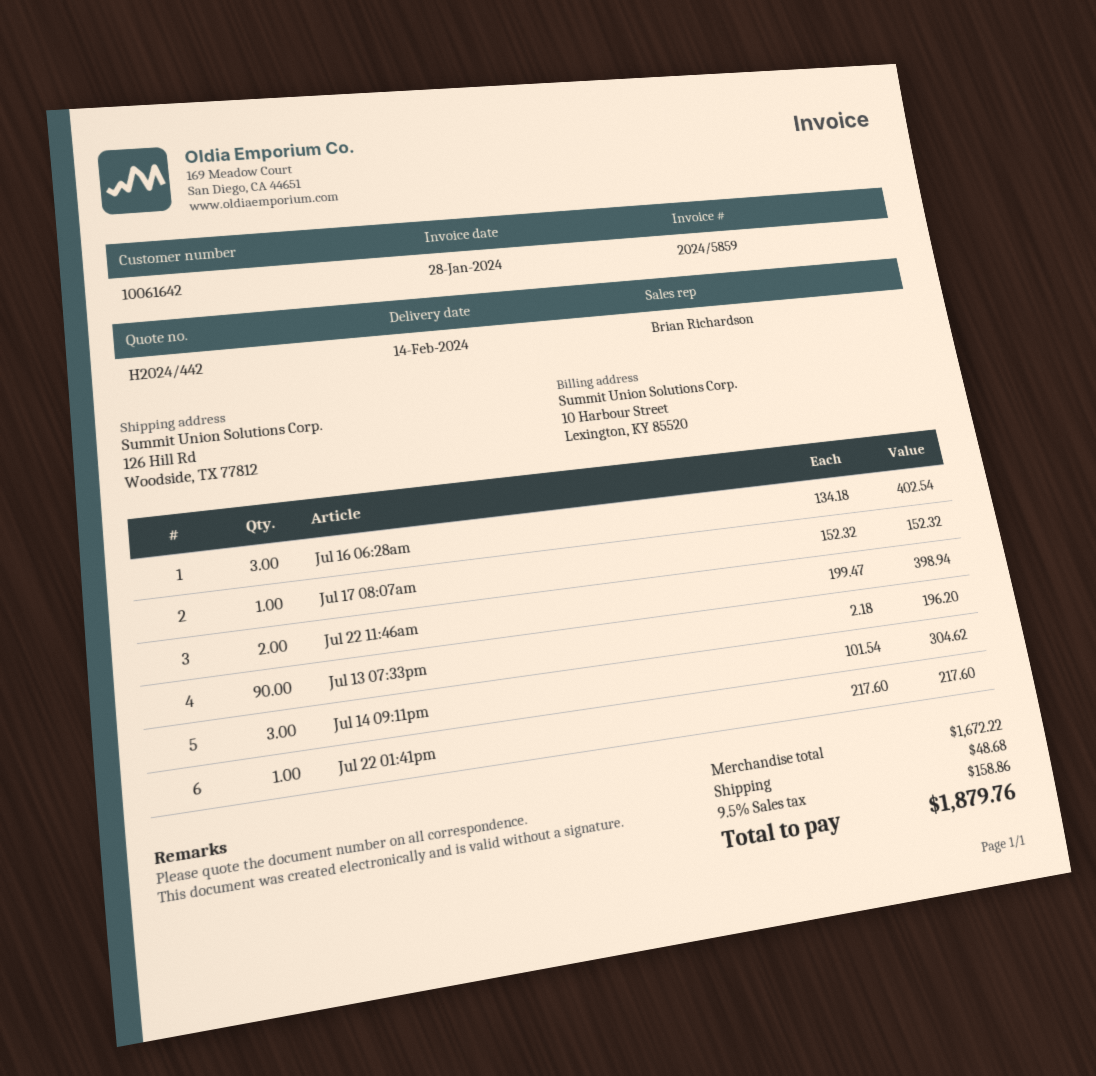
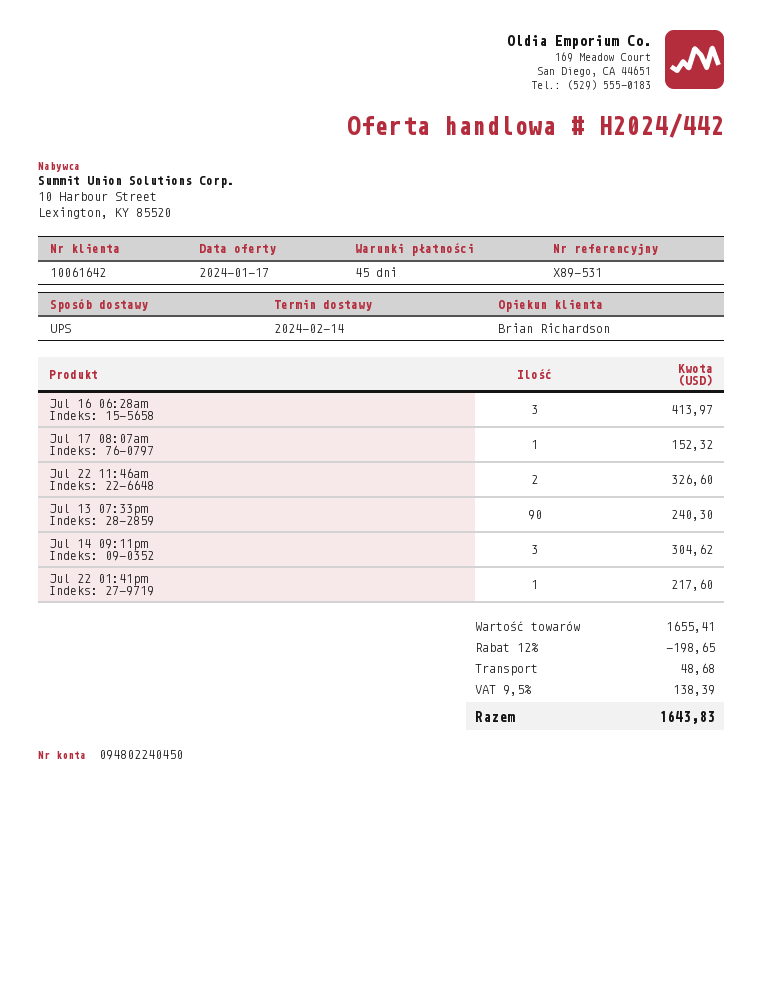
Jul 16 06:28am: 3 for 402.54 -> 3 for 413.97
Jul 22 11:46am: 2 for 398.94 -> 2 for 326.60
Jul 13 07:33pm: 90 for 196.20 -> 90 for 240.30
subtotal: 1672.22 -> 1655.41
discount: none -> 12% = 198.65
tax: 9.5% = 158.86 -> 9.5% = 138.39
total: 1879.76 -> 1643.83

